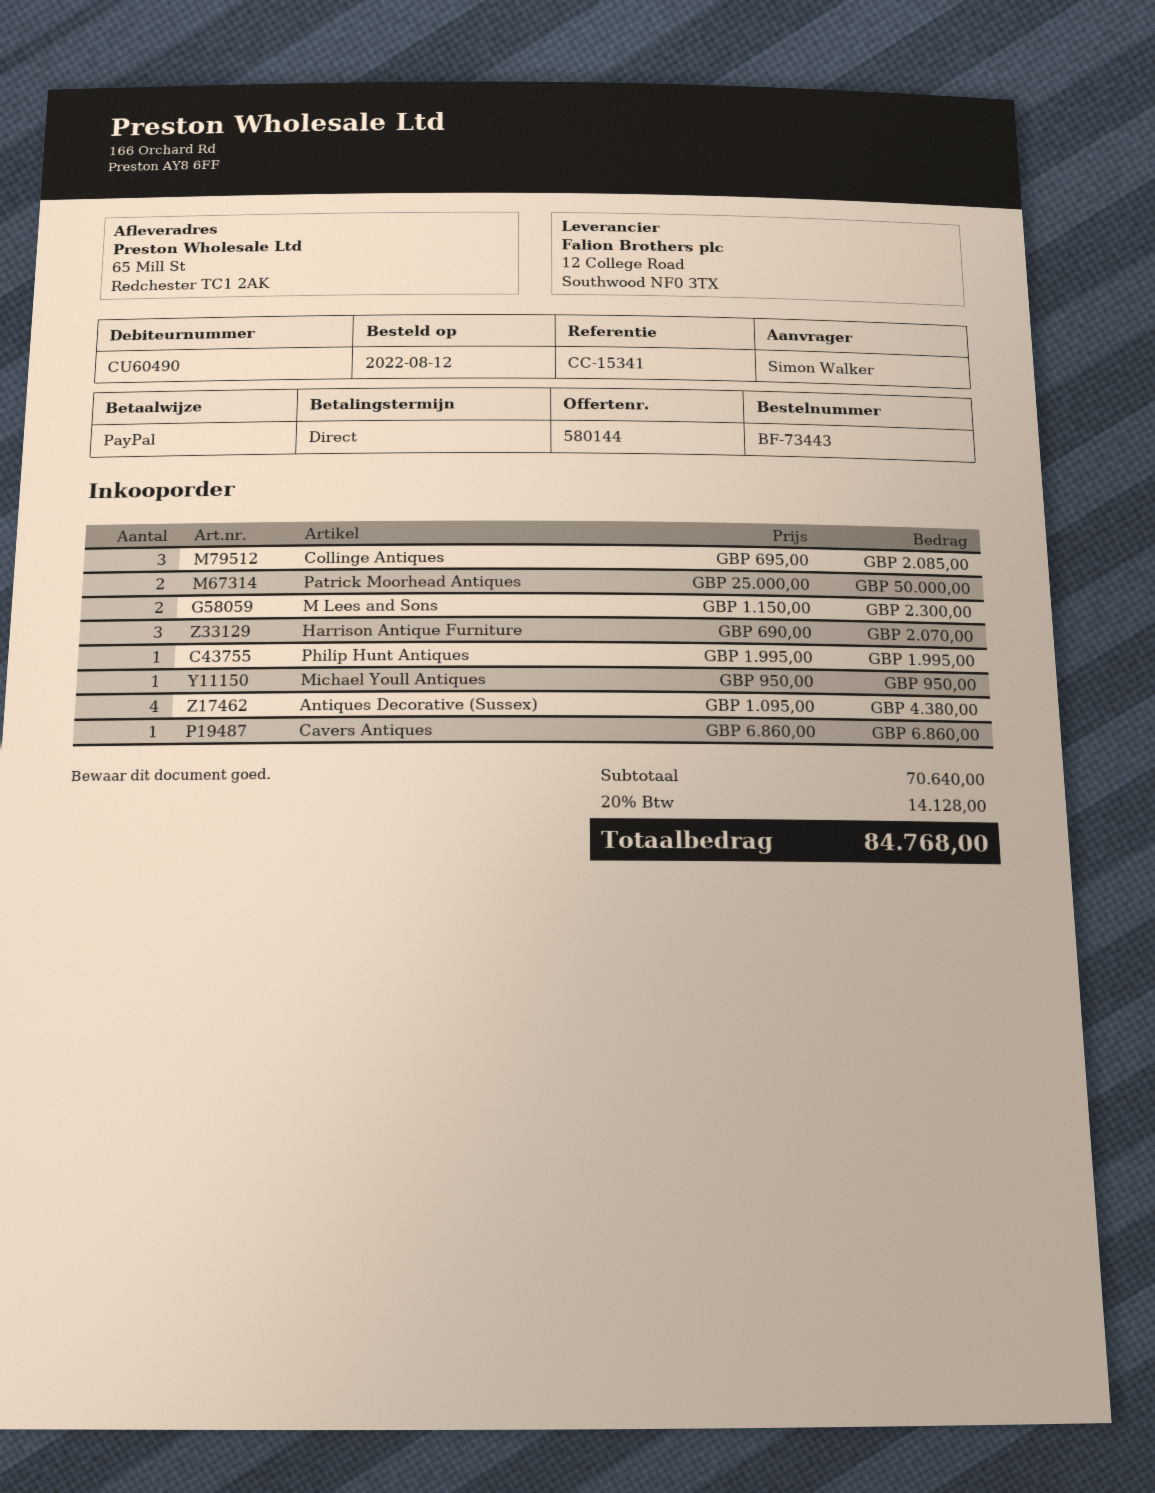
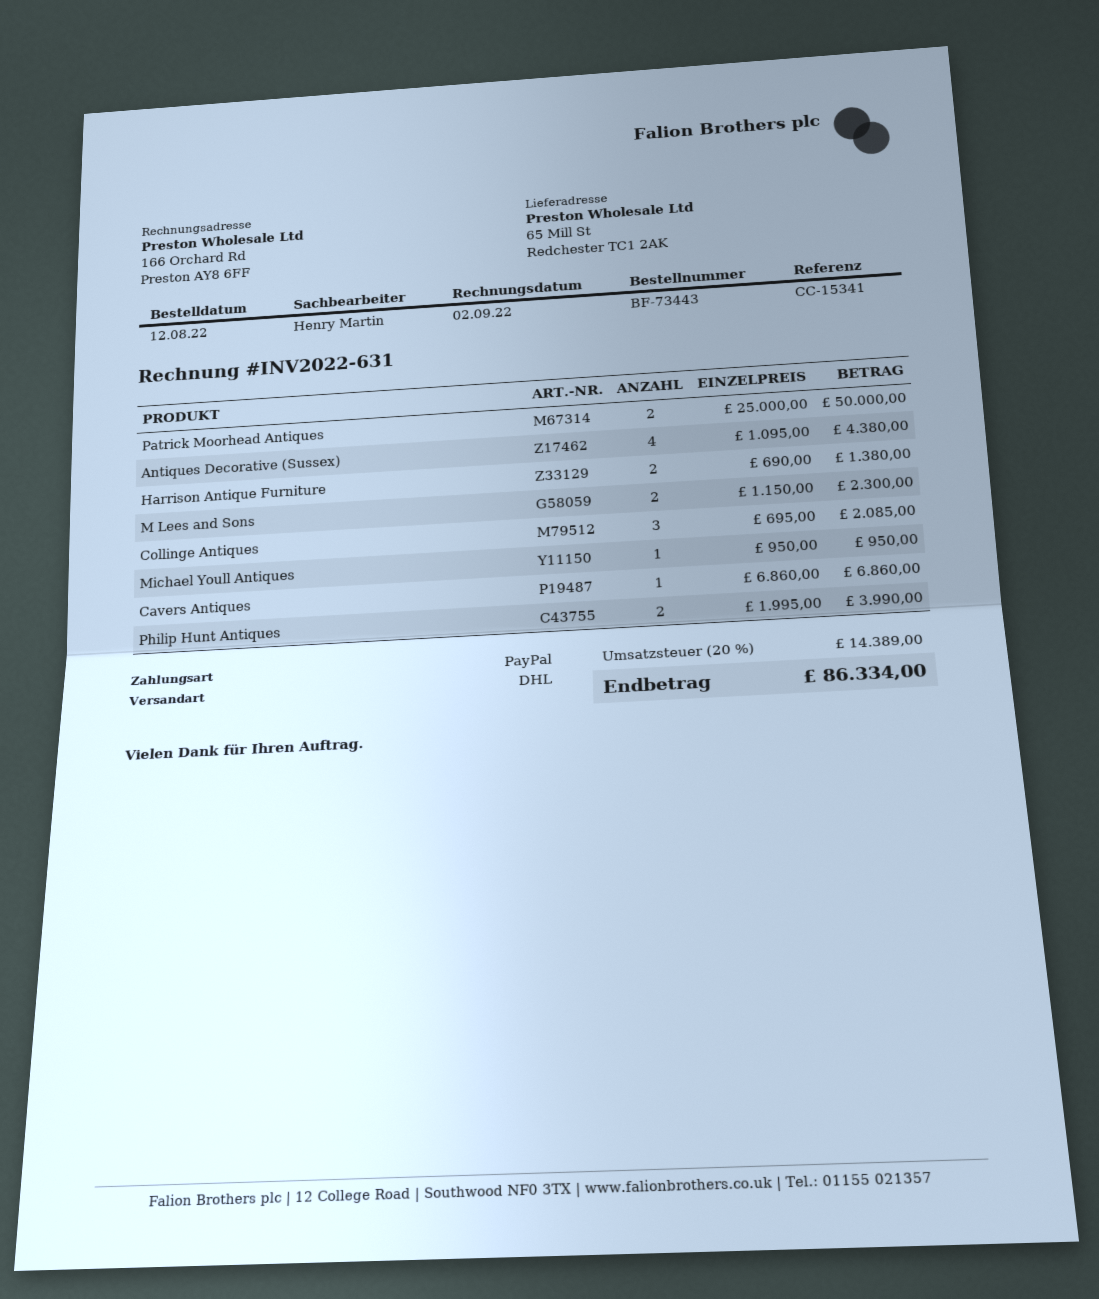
Harrison Antique Furniture: 3 x 690.00 = 2070.00 -> 2 x 690.00 = 1380.00
Philip Hunt Antiques: 1 x 1995.00 = 1995.00 -> 2 x 1995.00 = 3990.00
tax: 20% = 14128.00 -> 20% = 14389.00
total: 84768.00 -> 86334.00

